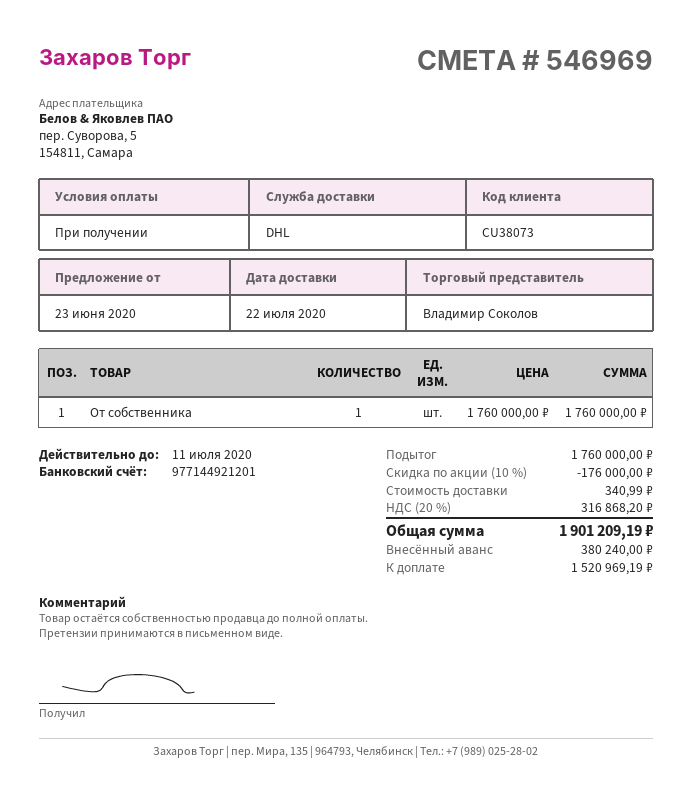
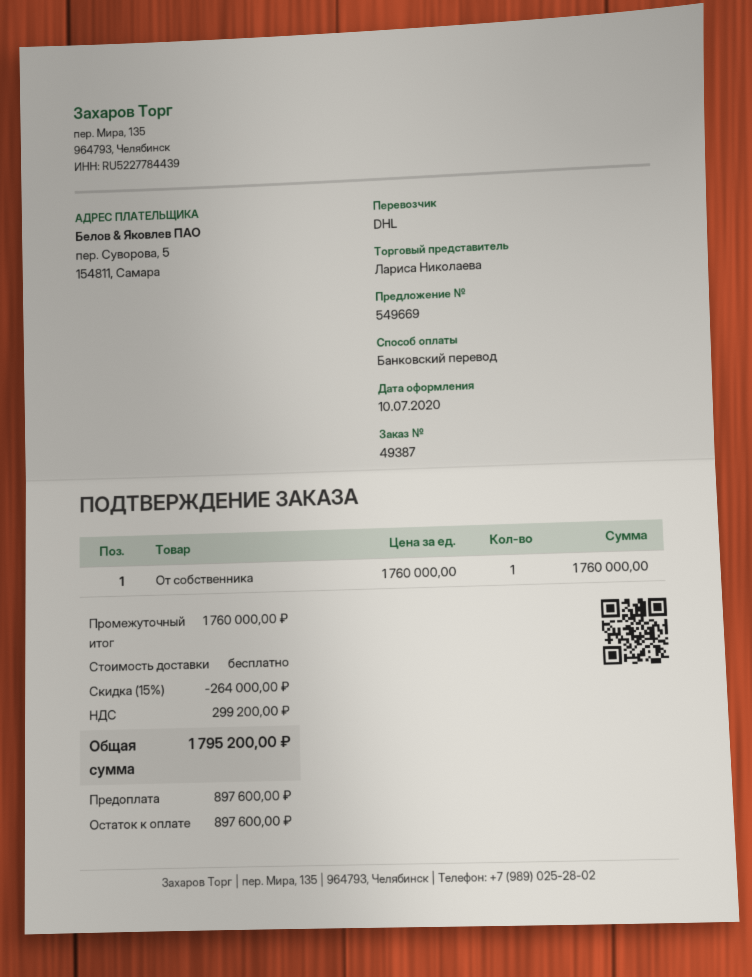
quote number: 546969 -> 549669
sales rep: Владимир Соколов -> Лариса Николаева
discount: 10% = 176000.00 -> 15% = 264000.00
shipping: 340.99 -> 0.00
tax: 316868.20 -> 299200.00
total: 1901209.19 -> 1795200.00
deposit: 380240.00 -> 897600.00
balance: 1520969.19 -> 897600.00

